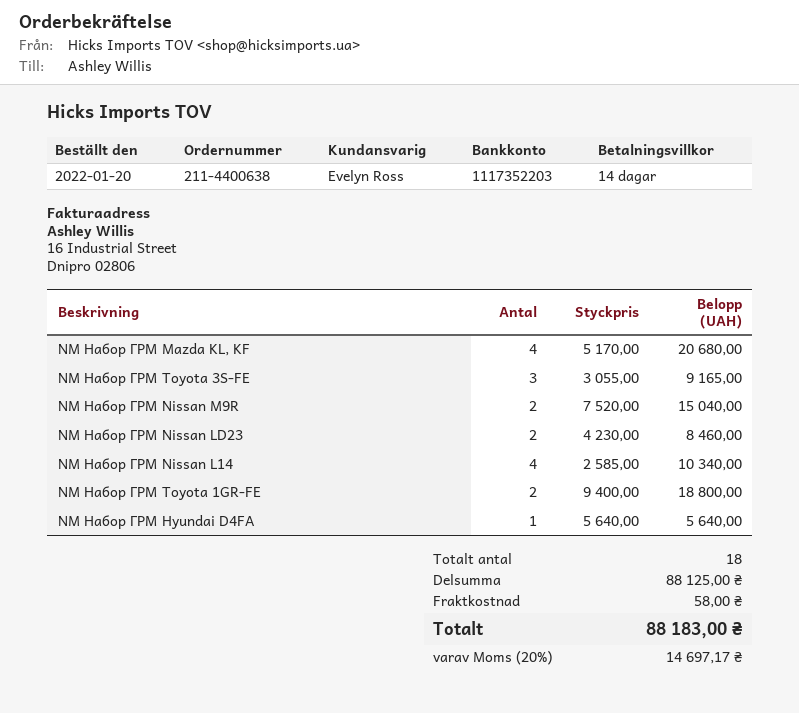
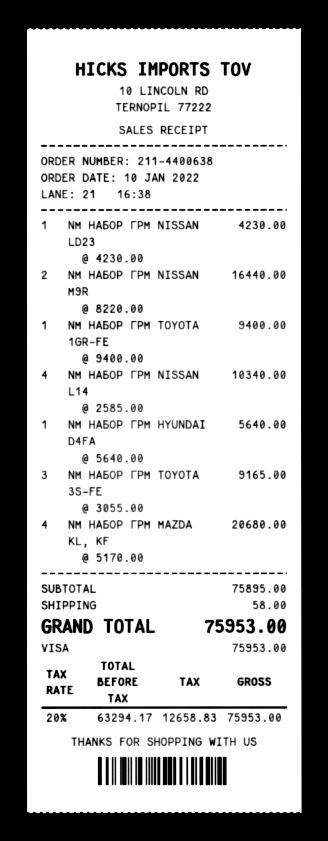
order date: 2022-01-20 -> 2022-01-10
NM Набор ГРМ Nissan M9R: 2 x 7520.00 = 15040.00 -> 2 x 8220.00 = 16440.00
NM Набор ГРМ Nissan LD23: 2 x 4230.00 = 8460.00 -> 1 x 4230.00 = 4230.00
NM Набор ГРМ Toyota 1GR-FE: 2 x 9400.00 = 18800.00 -> 1 x 9400.00 = 9400.00
subtotal: 88125.00 -> 75895.00
tax: 20% = 14697.17 -> 20% = 12658.83
total: 88183.00 -> 75953.00

